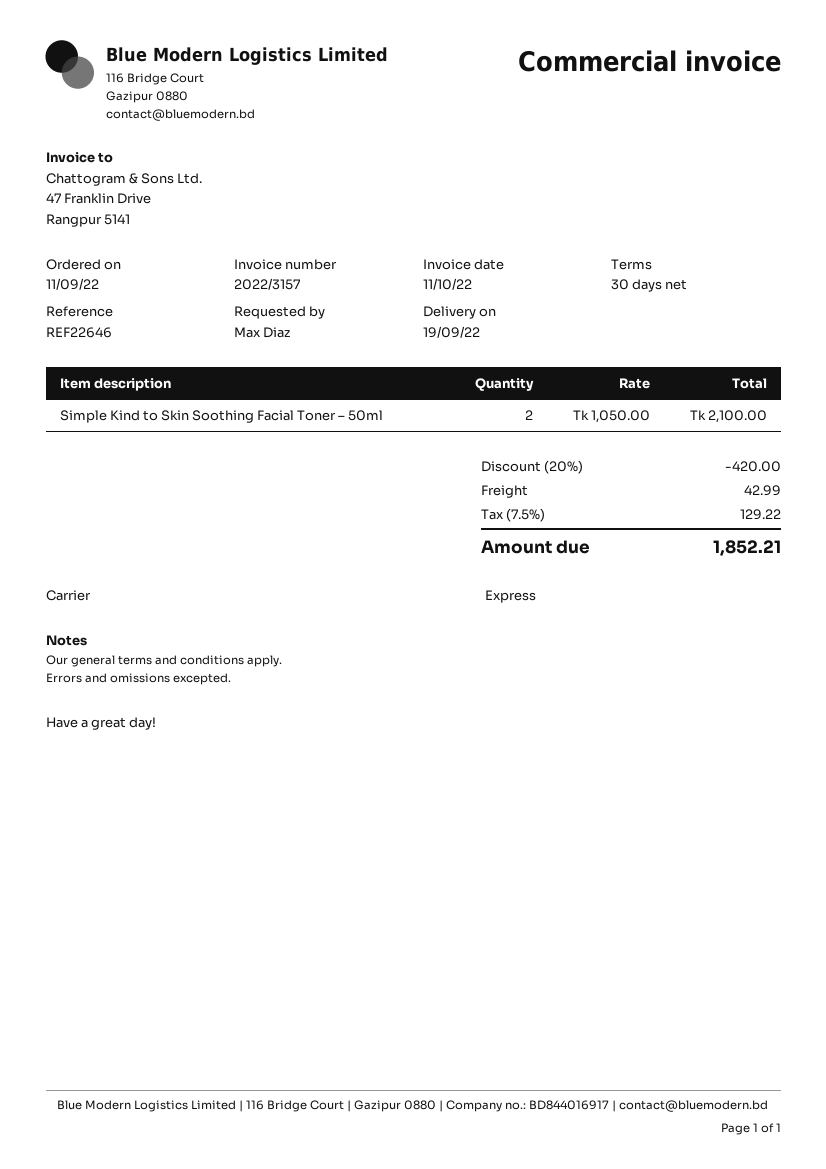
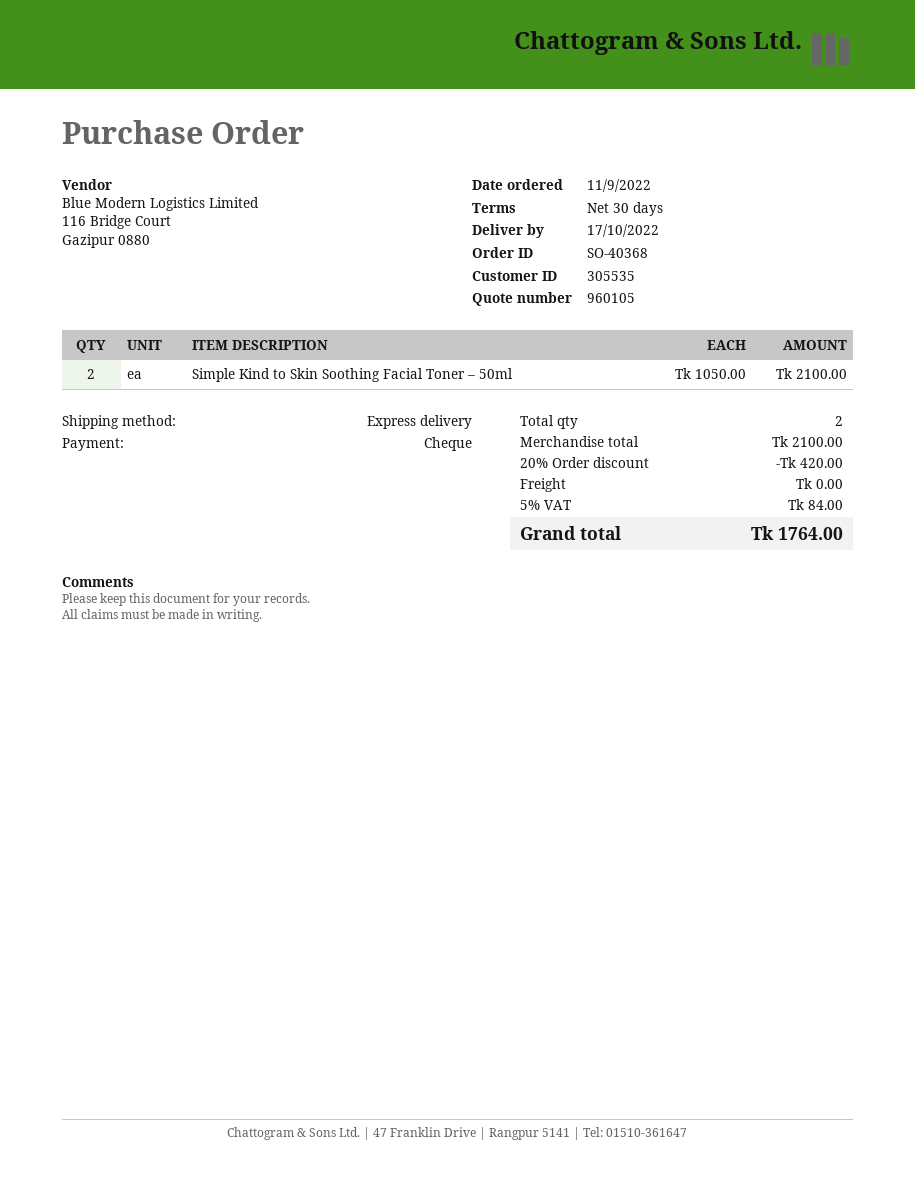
delivery date: 2022-09-19 -> 2022-10-17
shipping: 42.99 -> 0.00
tax: 7.5% = 129.22 -> 5% = 84.00
total: 1852.21 -> 1764.00

